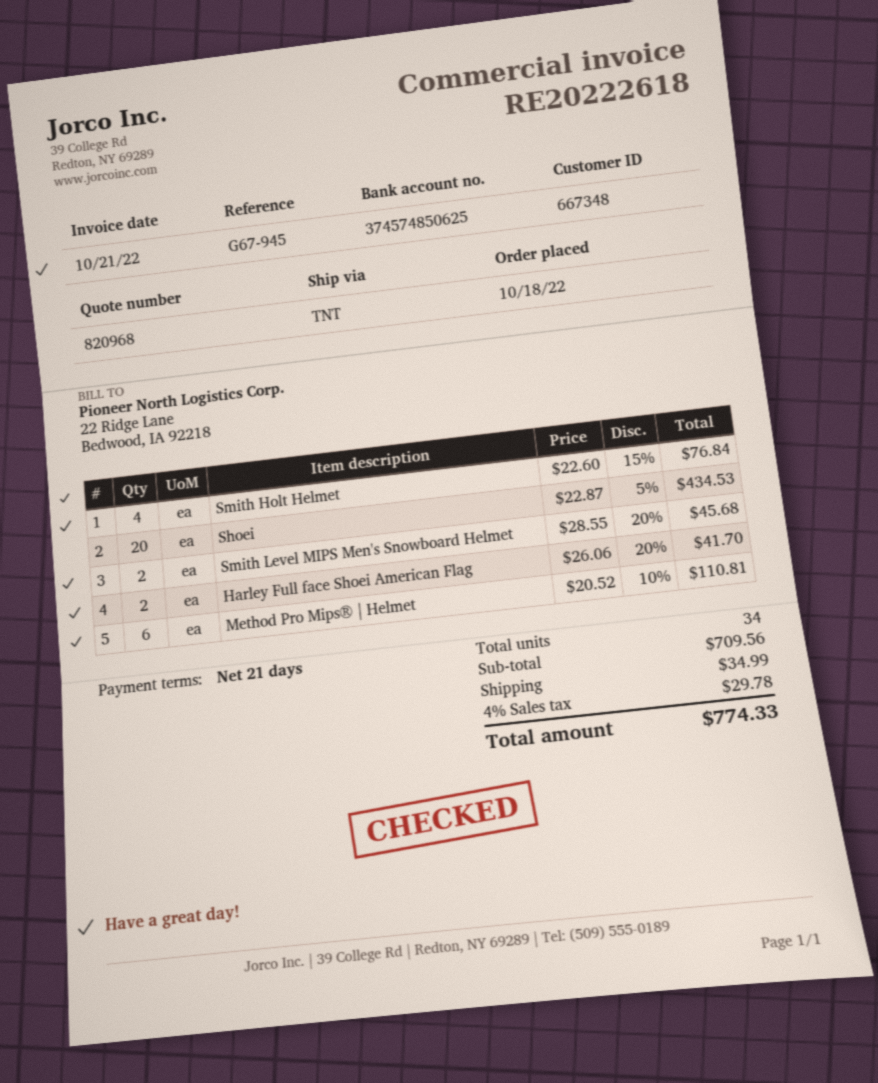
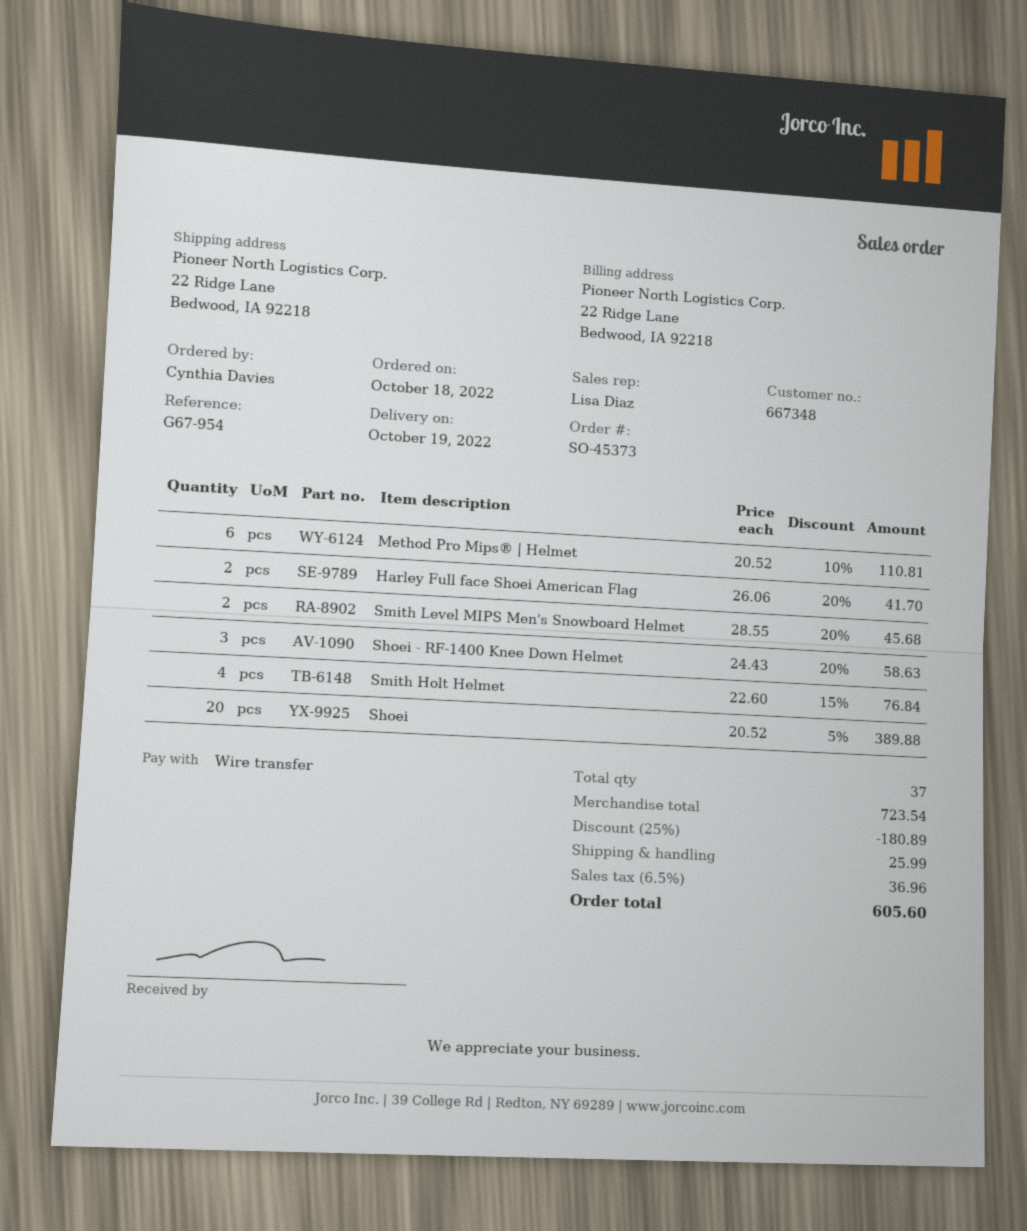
reference: G67-945 -> G67-954
Shoei: 20 x 22.87 - 5% = 434.53 -> 20 x 20.52 - 5% = 389.88
Shoei - RF-1400 Knee Down Helmet: none -> 3 x 24.43 - 20% = 58.63
total quantity: 34 -> 37
subtotal: 709.56 -> 723.54
discount: none -> 25% = 180.89
shipping: 34.99 -> 25.99
tax: 4% = 29.78 -> 6.5% = 36.96
total: 774.33 -> 605.60

